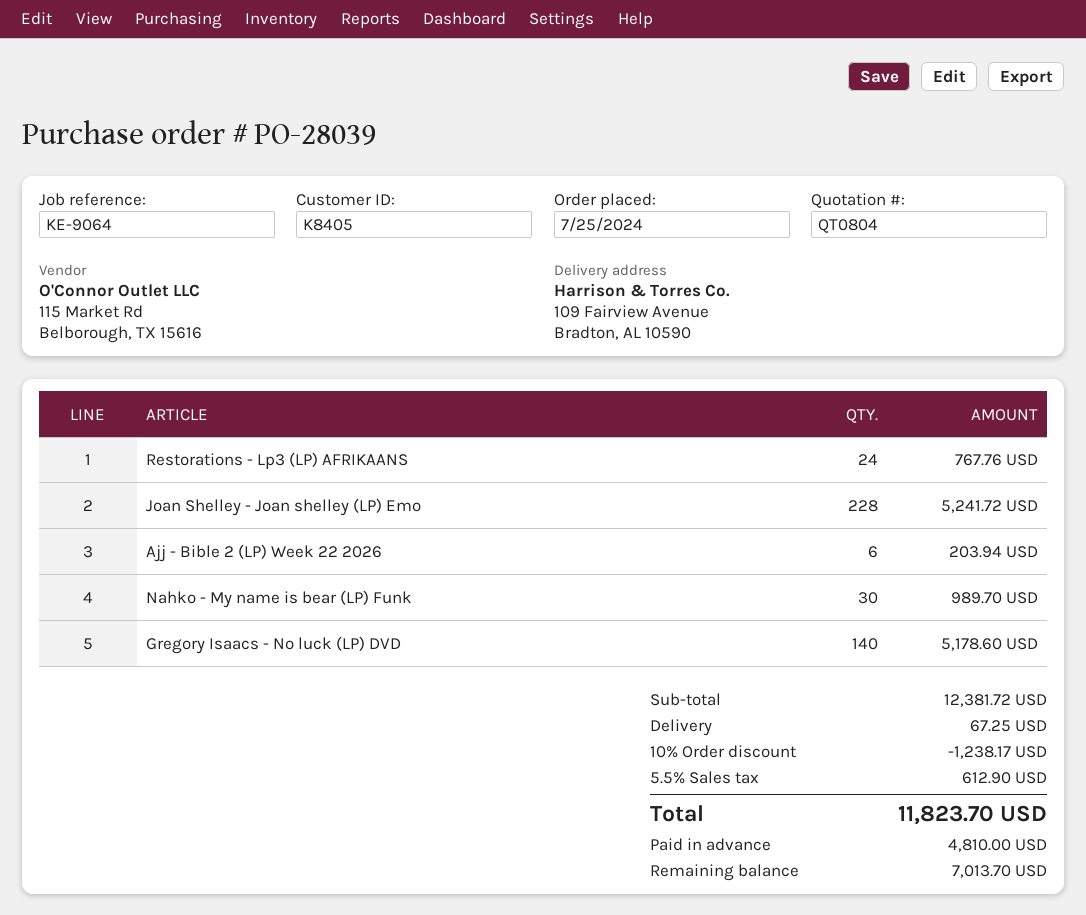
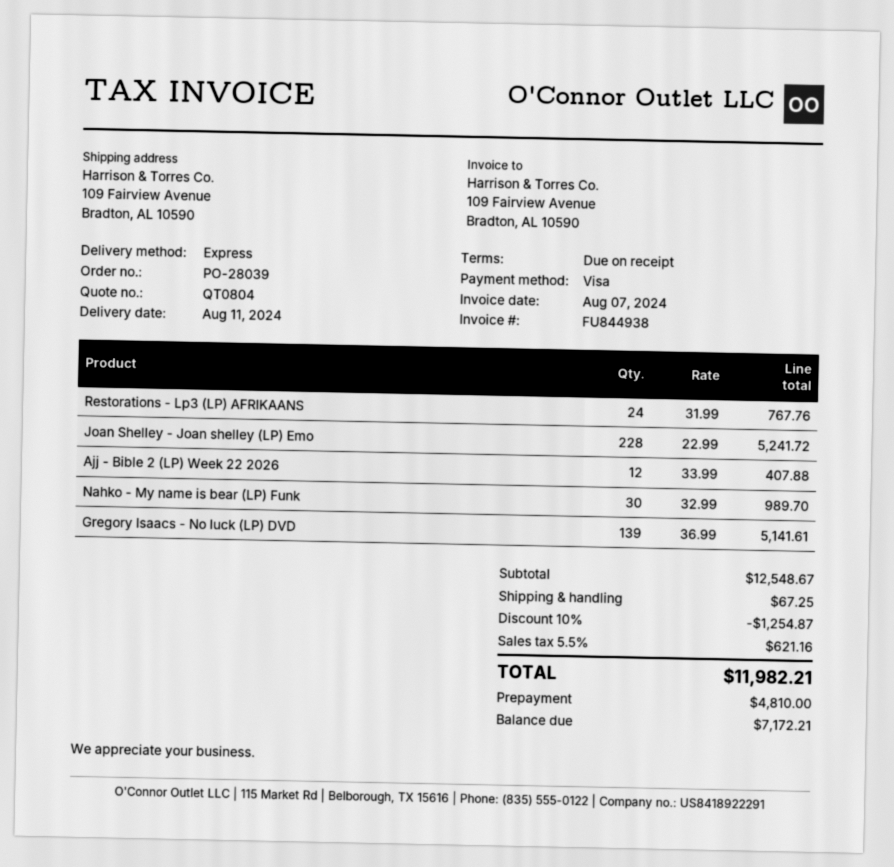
Ajj - Bible 2 (LP) Week 22 2026: 6 for 203.94 -> 12 for 407.88
Gregory Isaacs - No luck (LP) DVD: 140 for 5178.60 -> 139 for 5141.61
subtotal: 12381.72 -> 12548.67
discount: 10% = 1238.17 -> 10% = 1254.87
tax: 5.5% = 612.90 -> 5.5% = 621.16
total: 11823.70 -> 11982.21
balance: 7013.70 -> 7172.21

